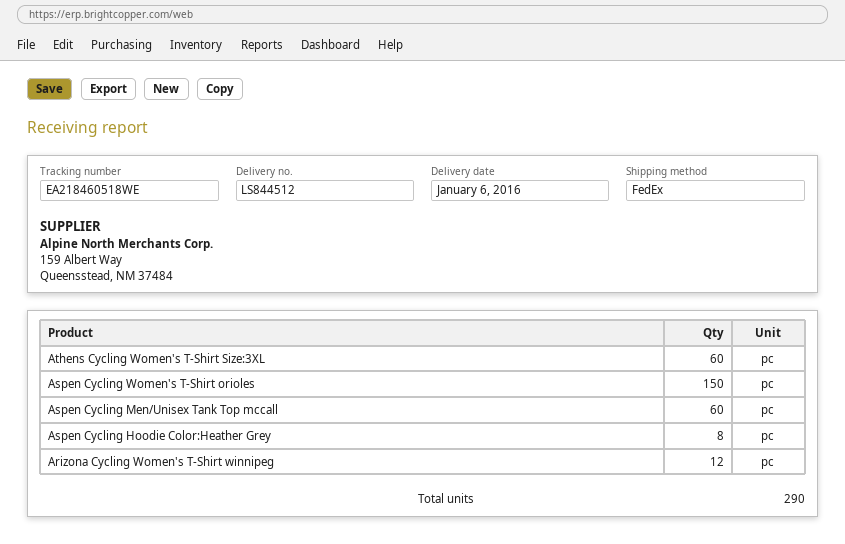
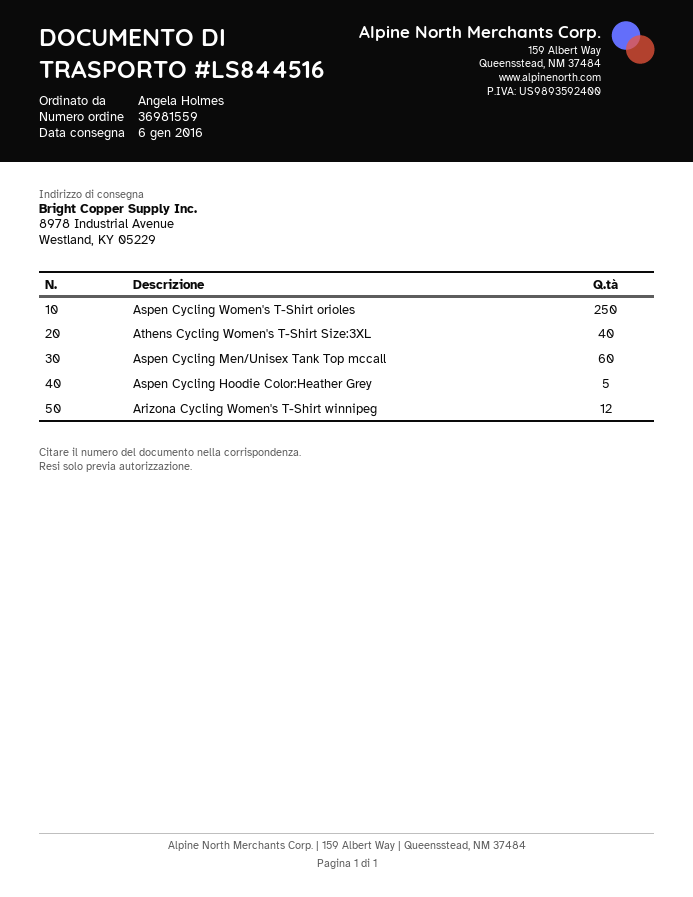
delivery note number: LS844512 -> LS844516
Athens Cycling Women's T-Shirt Size:3XL: 60 -> 40
Aspen Cycling Women's T-Shirt orioles: 150 -> 250
Aspen Cycling Hoodie Color:Heather Grey: 8 -> 5

